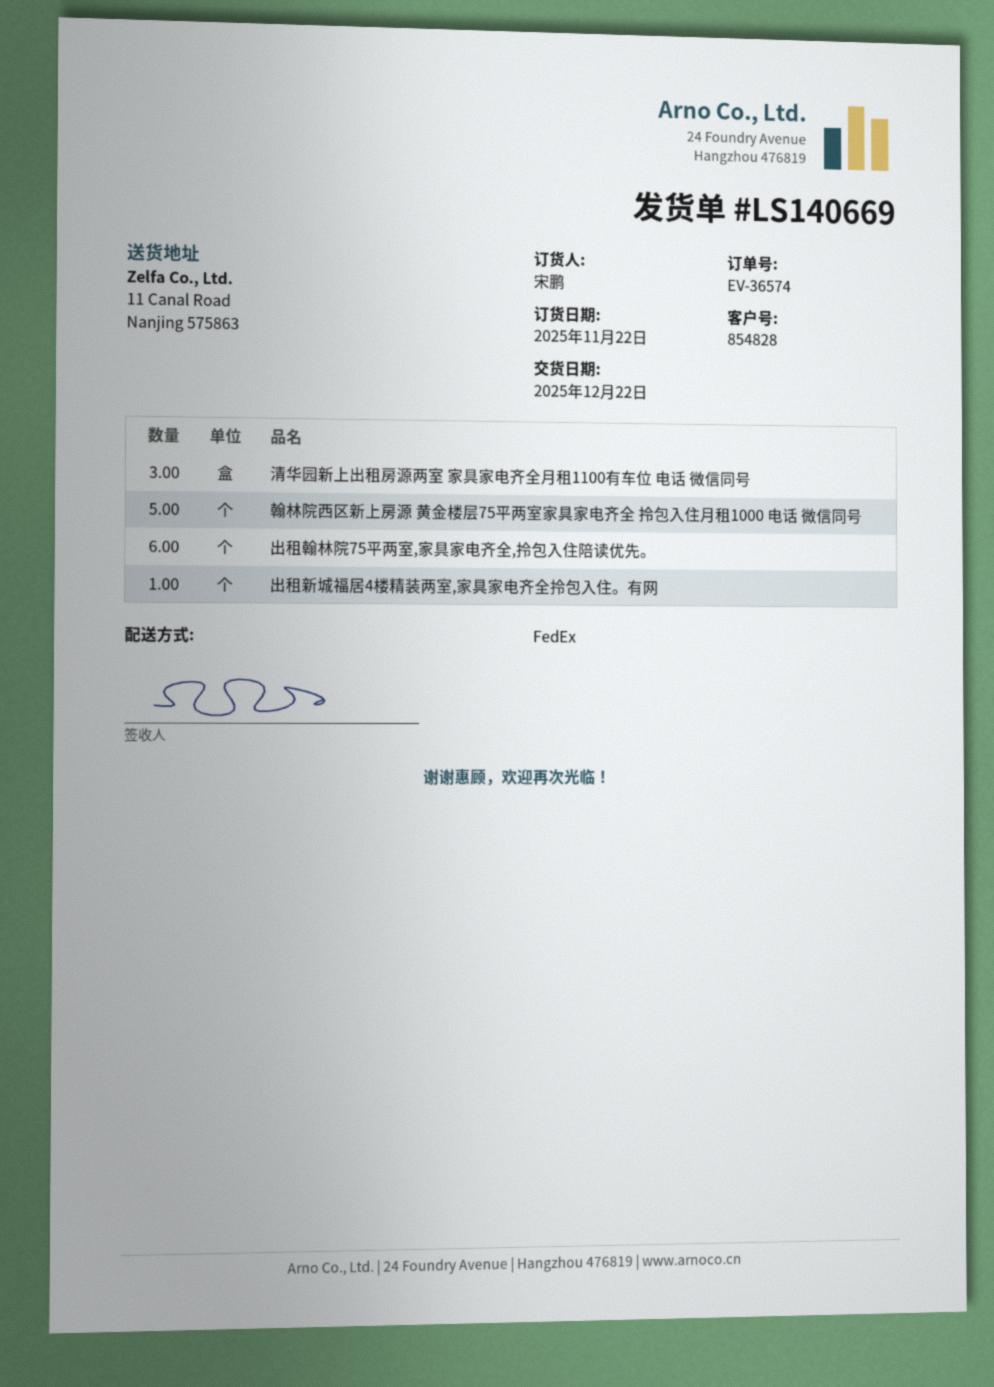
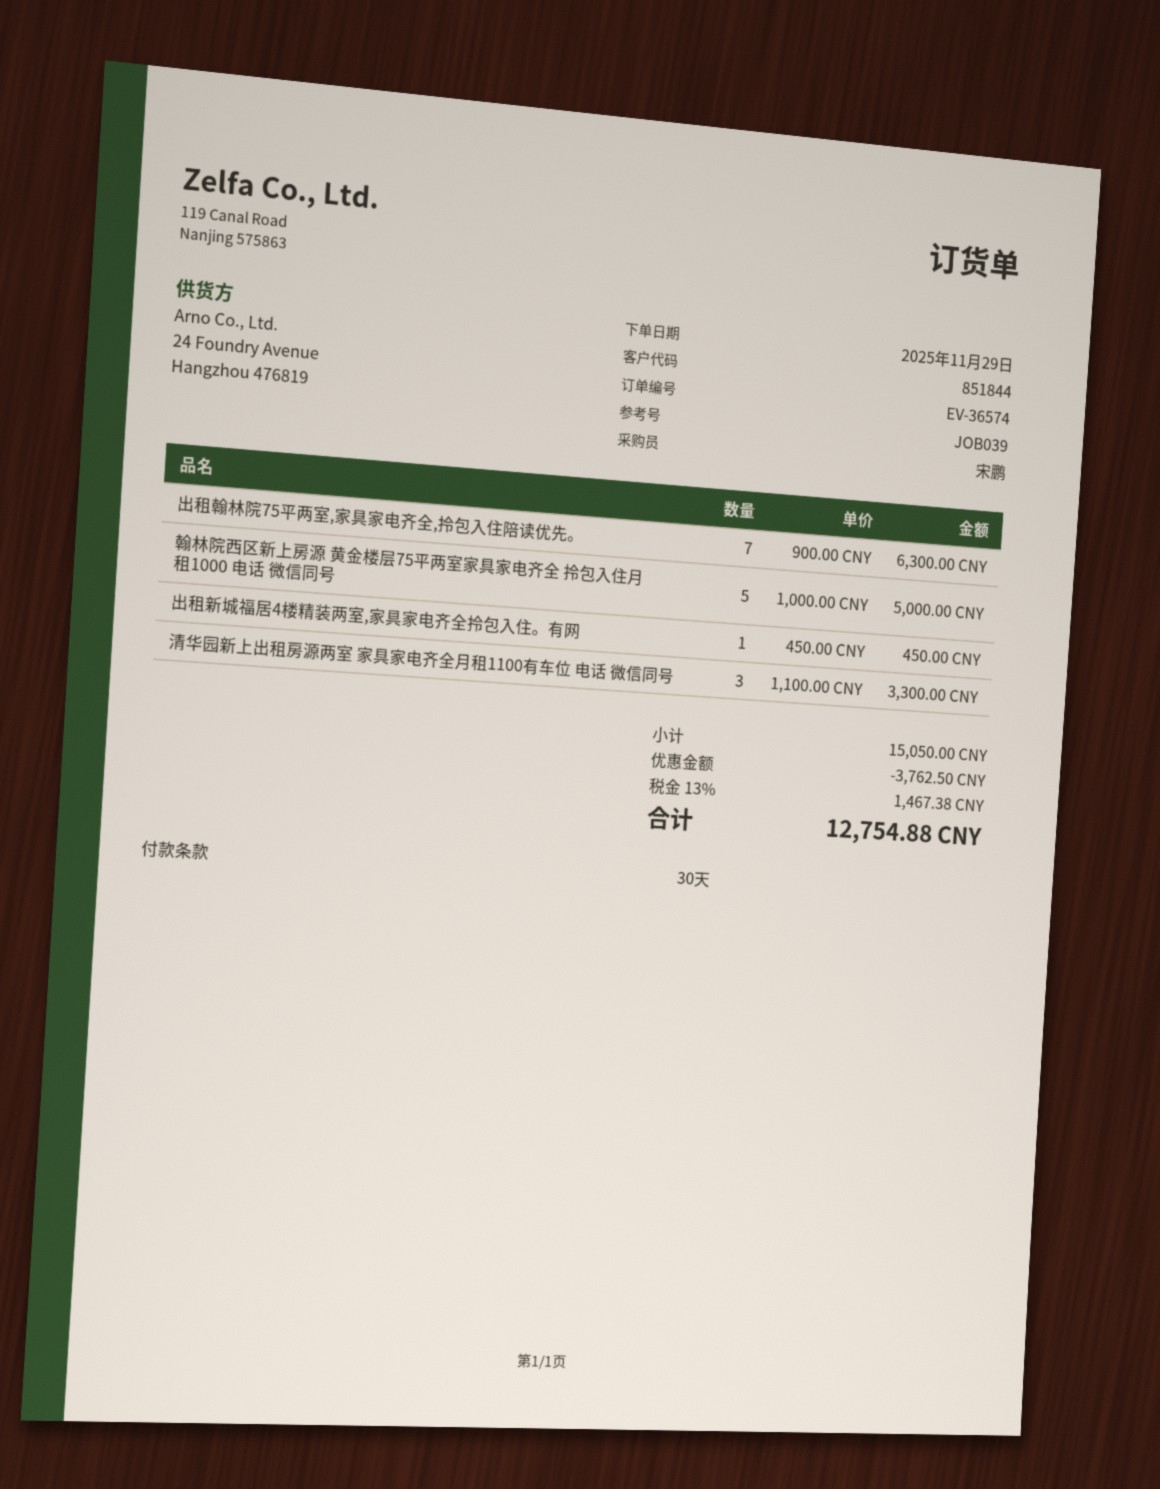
order date: 2025-11-22 -> 2025-11-29
customer number: 854828 -> 851844
出租翰林院75平两室,家具家电齐全,拎包入住陪读优先。: 6 -> 7

